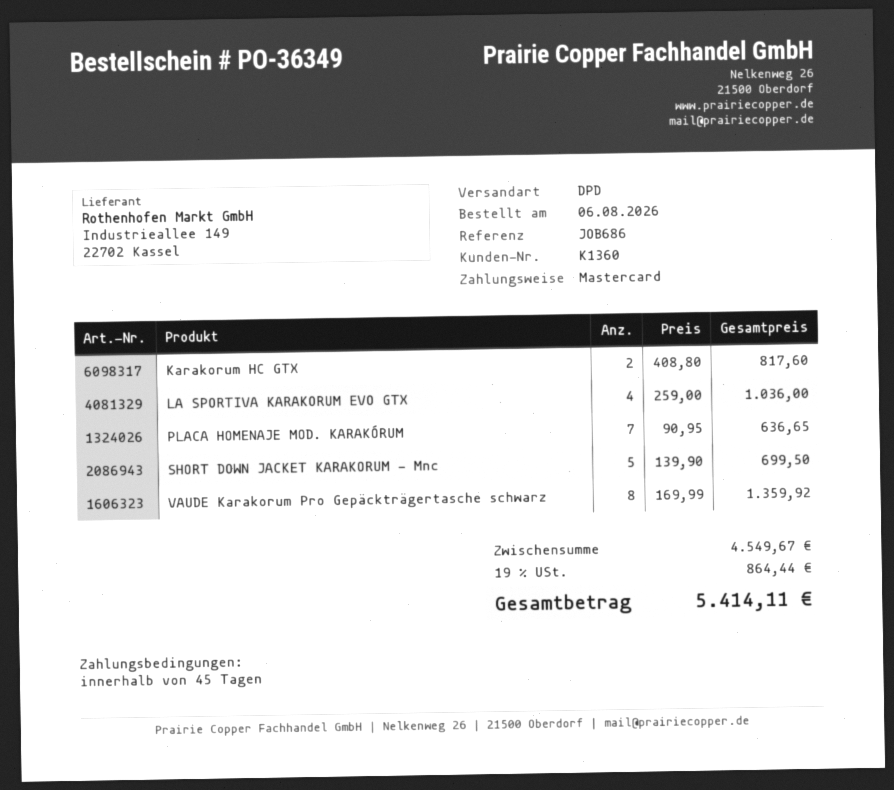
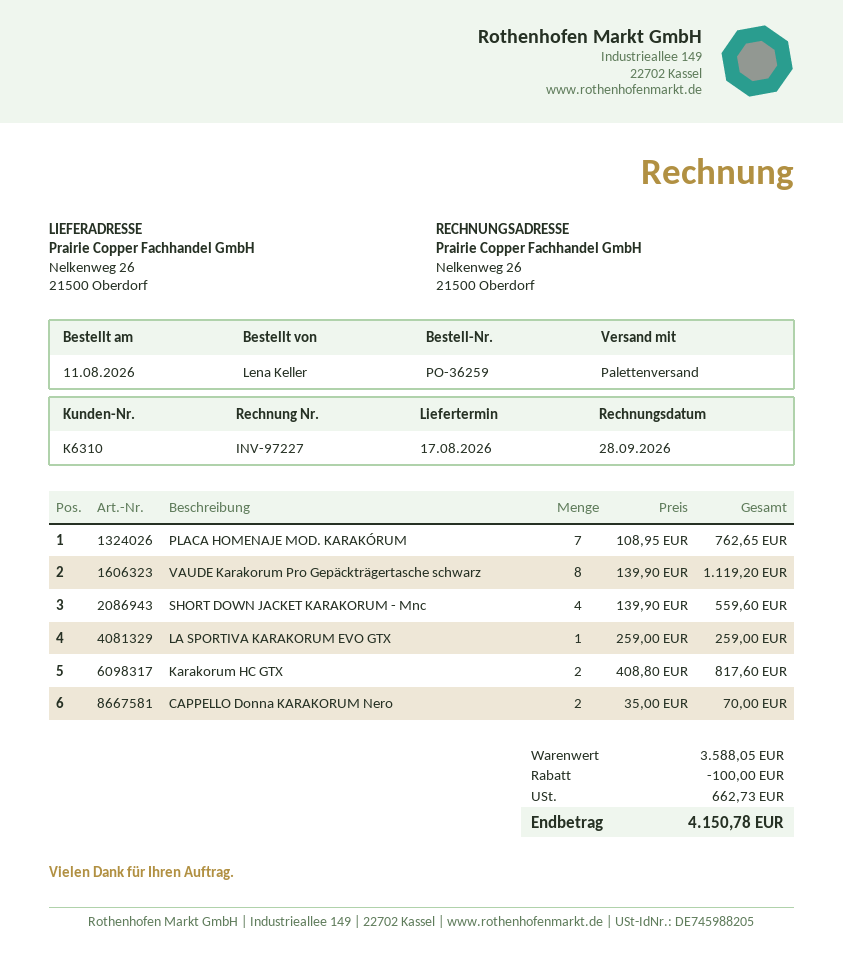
order number: PO-36349 -> PO-36259
order date: 2026-08-06 -> 2026-08-11
customer number: K1360 -> K6310
shipping method: DPD -> pallet freight
LA SPORTIVA KARAKORUM EVO GTX: 4 x 259.00 = 1036.00 -> 1 x 259.00 = 259.00
PLACA HOMENAJE MOD. KARAKÓRUM: 7 x 90.95 = 636.65 -> 7 x 108.95 = 762.65
SHORT DOWN JACKET KARAKORUM - Mnc: 5 x 139.90 = 699.50 -> 4 x 139.90 = 559.60
VAUDE Karakorum Pro Gepäckträgertasche schwarz: 8 x 169.99 = 1359.92 -> 8 x 139.90 = 1119.20
CAPPELLO Donna KARAKORUM Nero: none -> 2 x 35.00 = 70.00
subtotal: 4549.67 -> 3588.05
discount: none -> 100.00
tax: 864.44 -> 662.73
total: 5414.11 -> 4150.78

